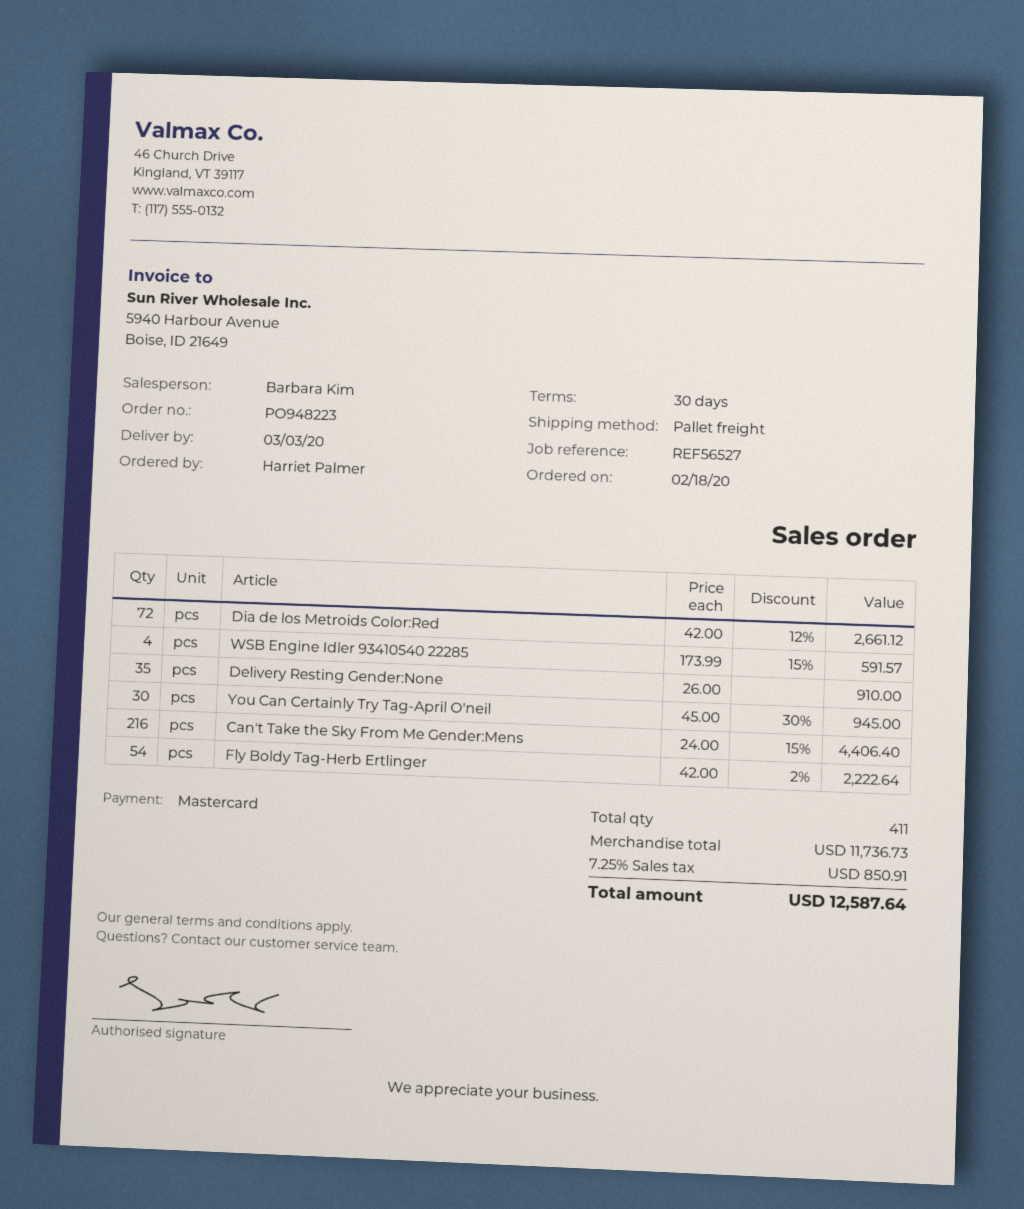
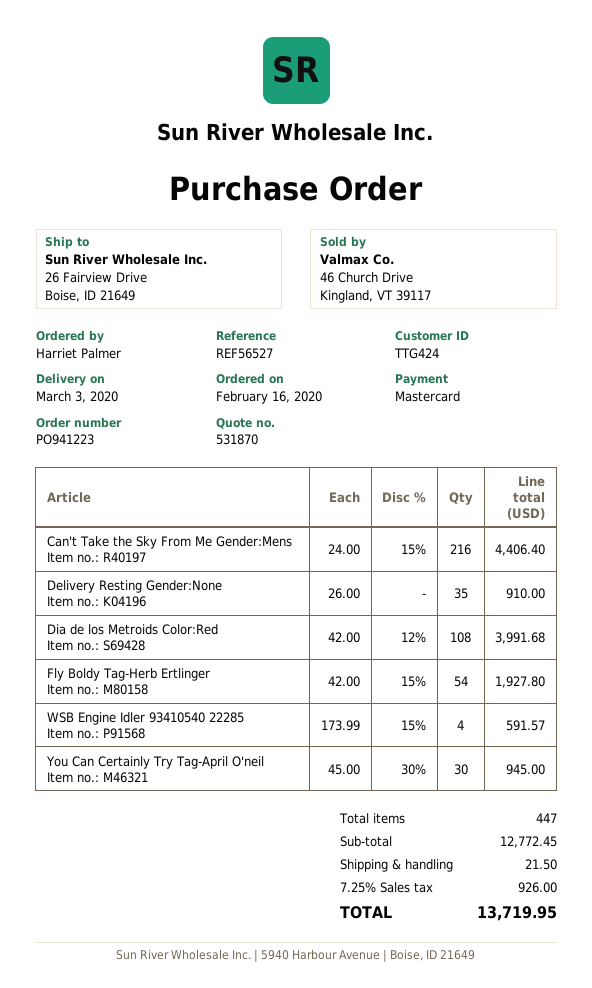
order number: PO948223 -> PO941223
order date: 2020-02-18 -> 2020-02-16
Dia de los Metroids Color:Red: 72 x 42.00 - 12% = 2661.12 -> 108 x 42.00 - 12% = 3991.68
Fly Boldy Tag-Herb Ertlinger: 54 x 42.00 - 2% = 2222.64 -> 54 x 42.00 - 15% = 1927.80
total quantity: 411 -> 447
subtotal: 11736.73 -> 12772.45
shipping: none -> 21.50
tax: 7.25% = 850.91 -> 7.25% = 926.00
total: 12587.64 -> 13719.95

